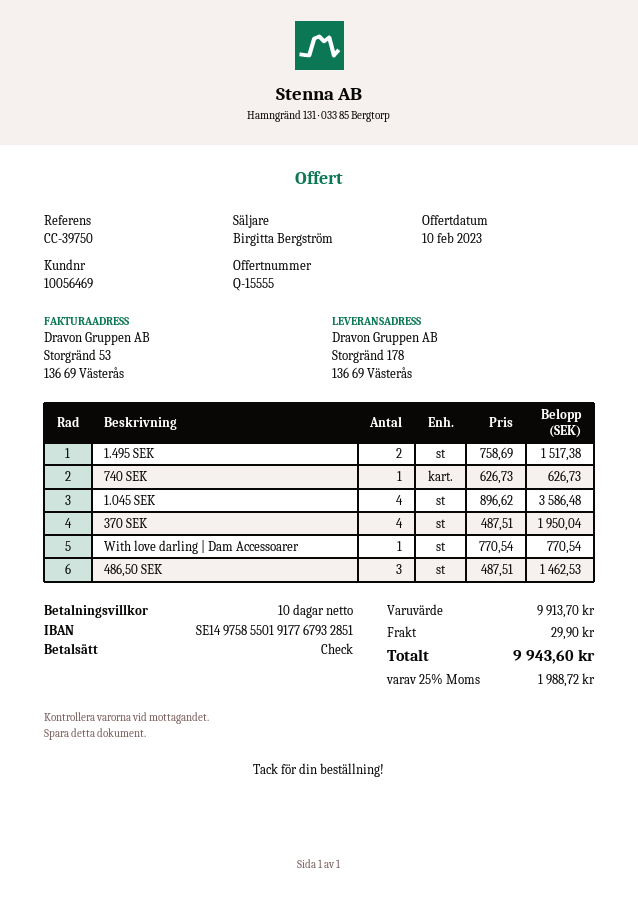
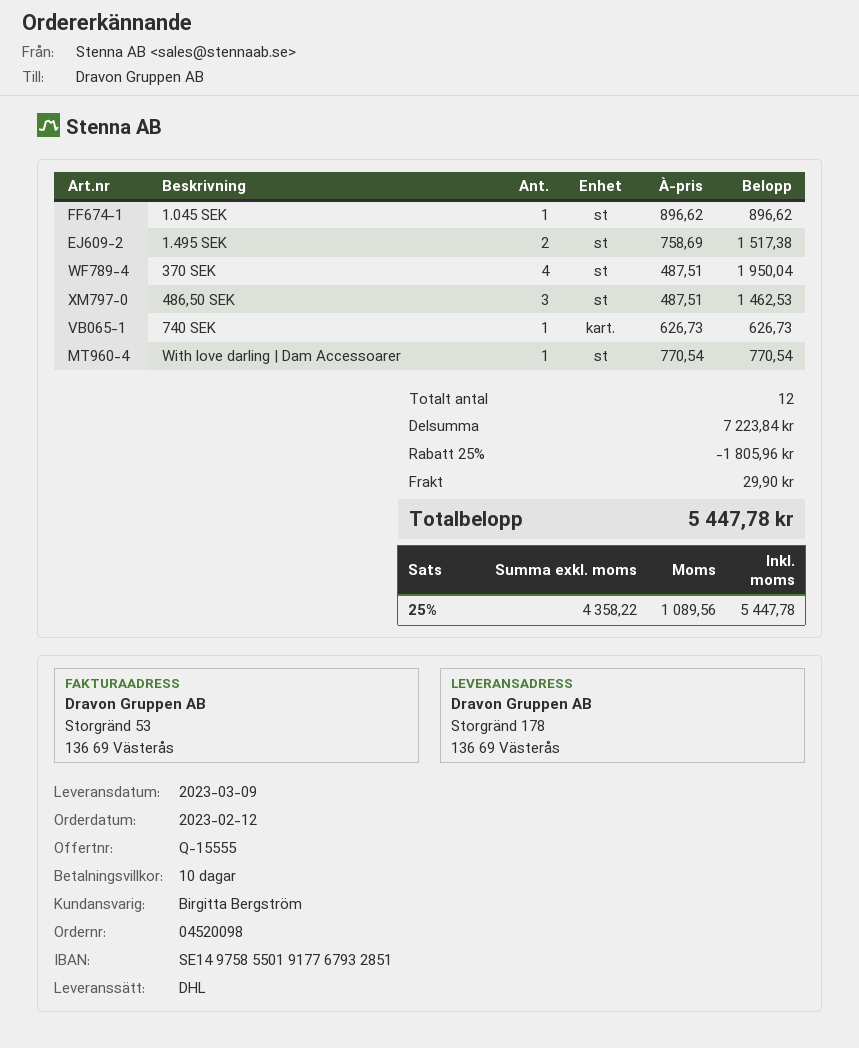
1.045 SEK: 4 x 896.62 = 3586.48 -> 1 x 896.62 = 896.62
subtotal: 9913.70 -> 7223.84
discount: none -> 25% = 1805.96
tax: 25% = 1988.72 -> 25% = 1089.56
total: 9943.60 -> 5447.78

